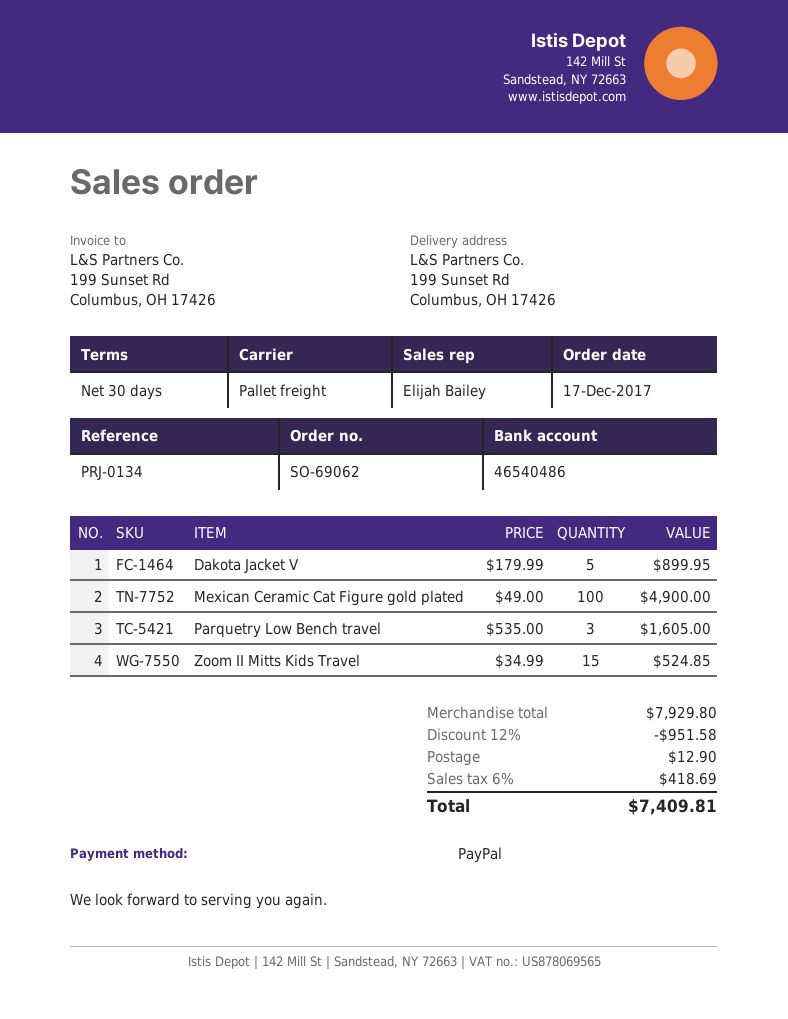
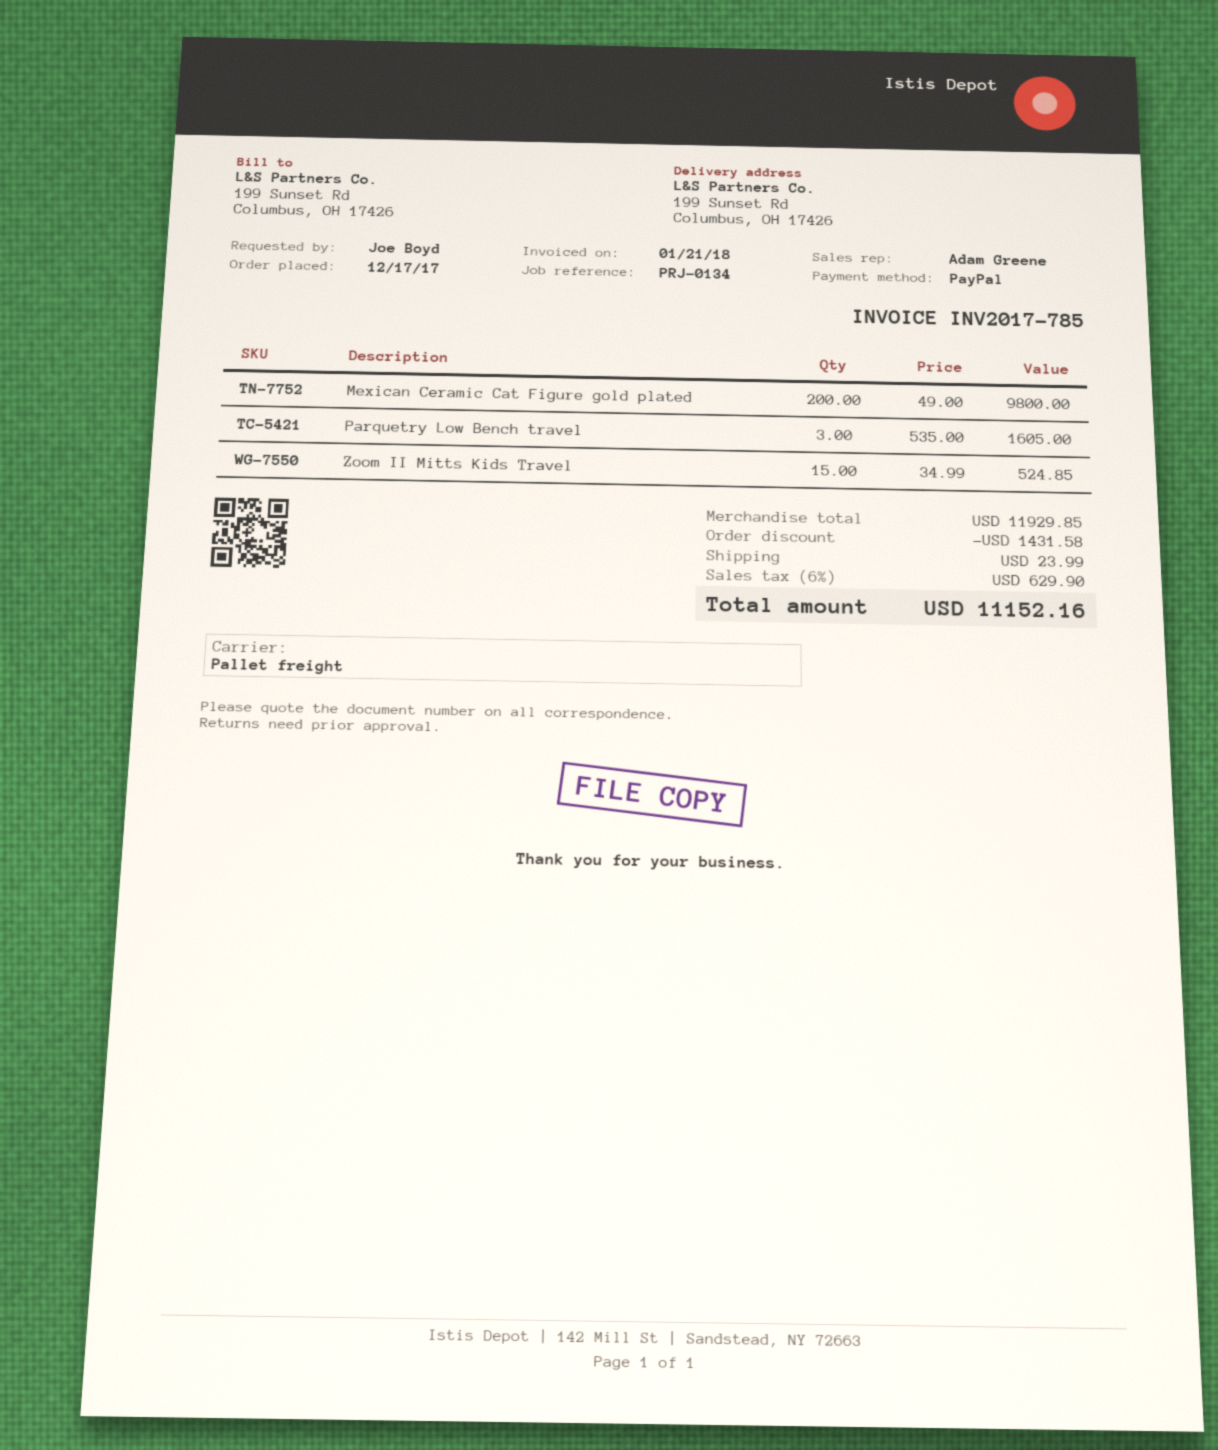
sales rep: Elijah Bailey -> Adam Greene
Dakota Jacket V: 5 x 179.99 = 899.95 -> none
Mexican Ceramic Cat Figure gold plated: 100 x 49.00 = 4900.00 -> 200 x 49.00 = 9800.00
subtotal: 7929.80 -> 11929.85
discount: 951.58 -> 1431.58
shipping: 12.90 -> 23.99
tax: 6% = 418.69 -> 6% = 629.90
total: 7409.81 -> 11152.16

